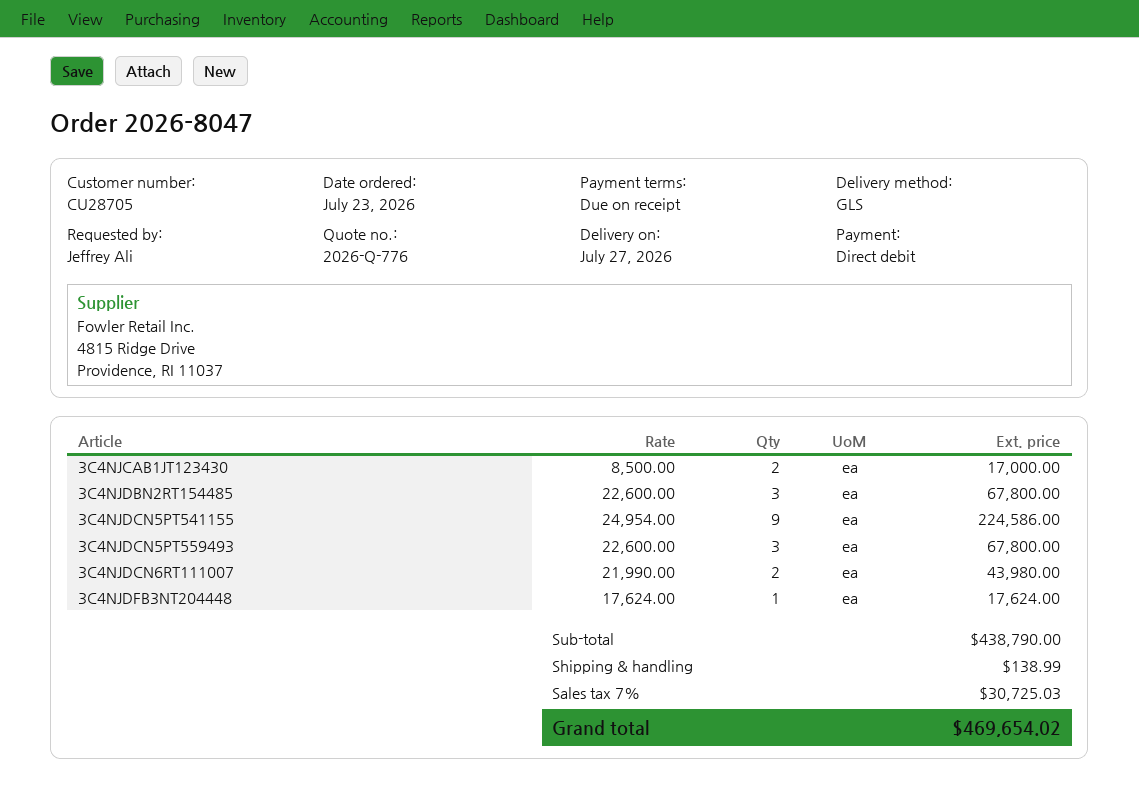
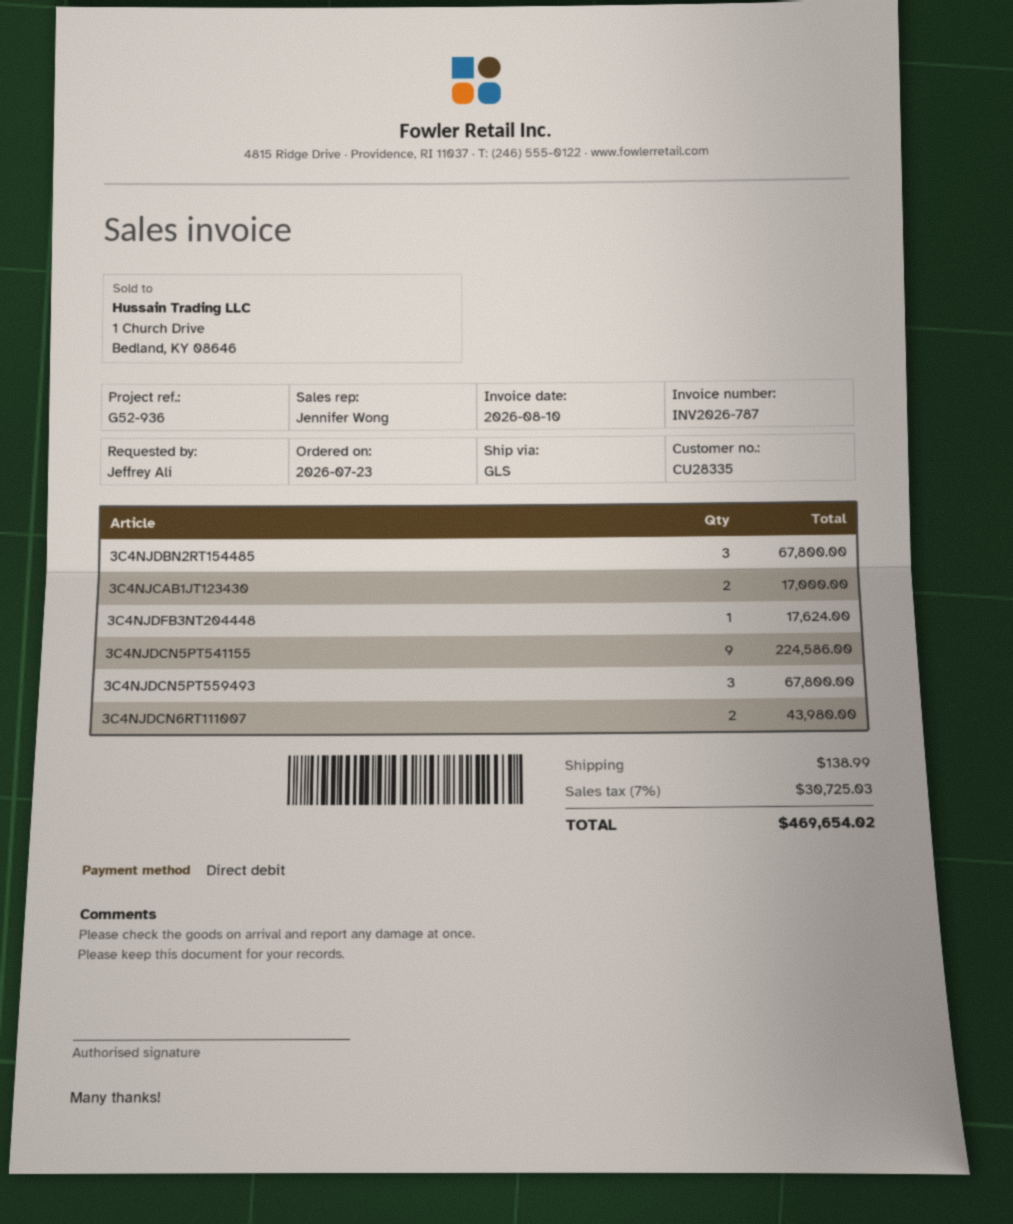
customer number: CU28705 -> CU28335

